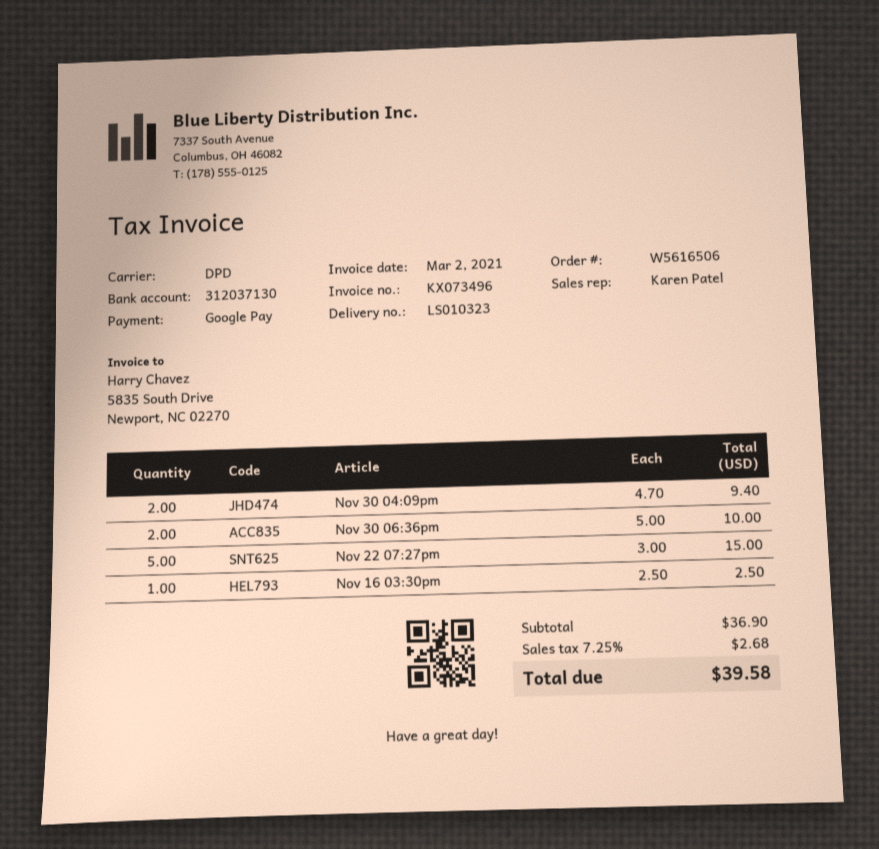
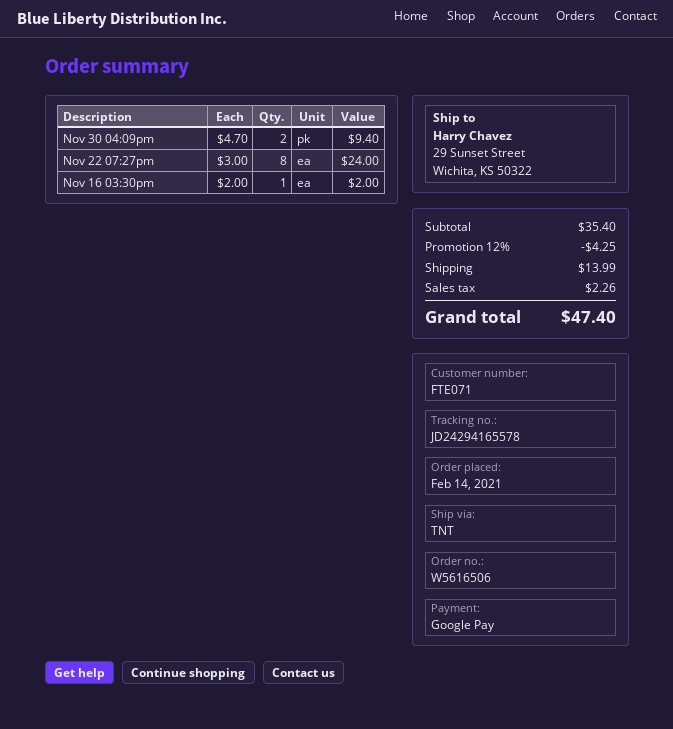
shipping method: DPD -> TNT
Nov 30 06:36pm: 2 x 5.00 = 10.00 -> none
Nov 22 07:27pm: 5 x 3.00 = 15.00 -> 8 x 3.00 = 24.00
Nov 16 03:30pm: 1 x 2.50 = 2.50 -> 1 x 2.00 = 2.00
subtotal: 36.90 -> 35.40
discount: none -> 12% = 4.25
shipping: none -> 13.99
tax: 2.68 -> 2.26
total: 39.58 -> 47.40

